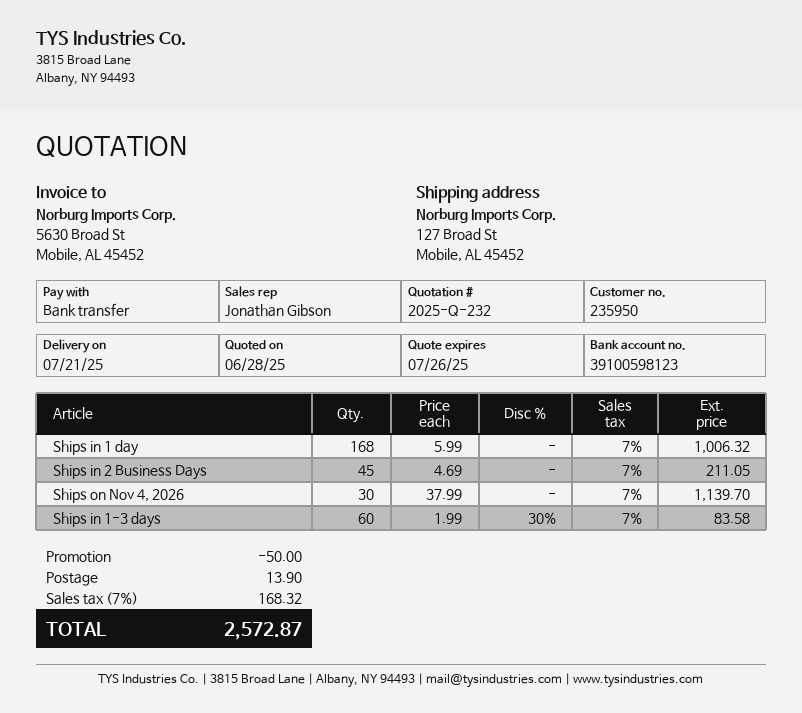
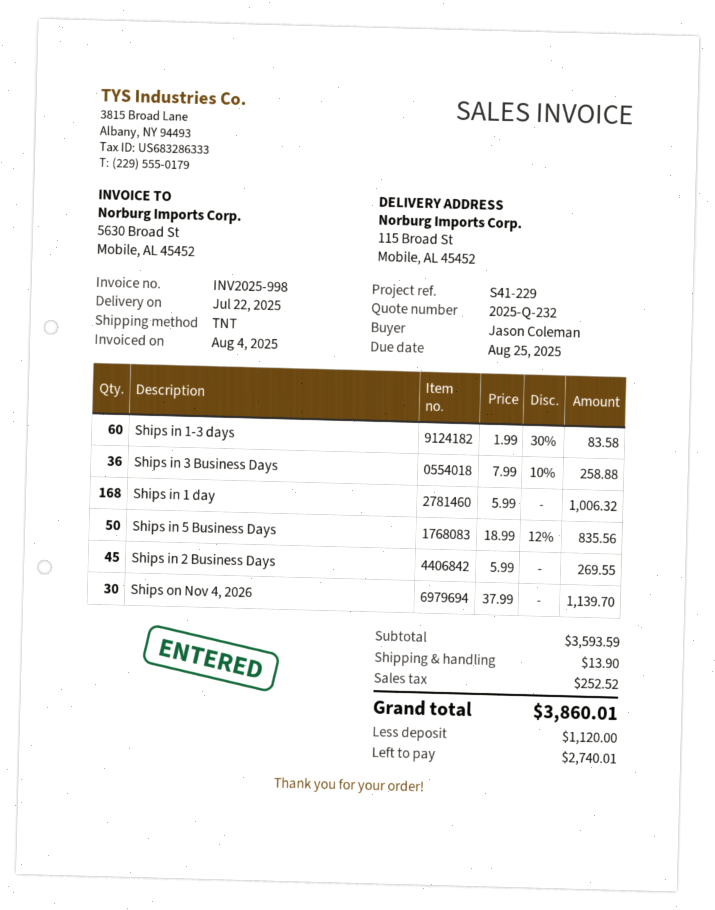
delivery date: 2025-07-21 -> 2025-07-22
ship to: 127 Broad St, Mobile, AL 45452 -> 115 Broad St, Mobile, AL 45452
Ships in 2 Business Days: 45 x 4.69 = 211.05 -> 45 x 5.99 = 269.55
Ships in 3 Business Days: none -> 36 x 7.99 - 10% = 258.88
Ships in 5 Business Days: none -> 50 x 18.99 - 12% = 835.56
discount: 50.00 -> none
tax: 168.32 -> 252.52
total: 2572.87 -> 3860.01

